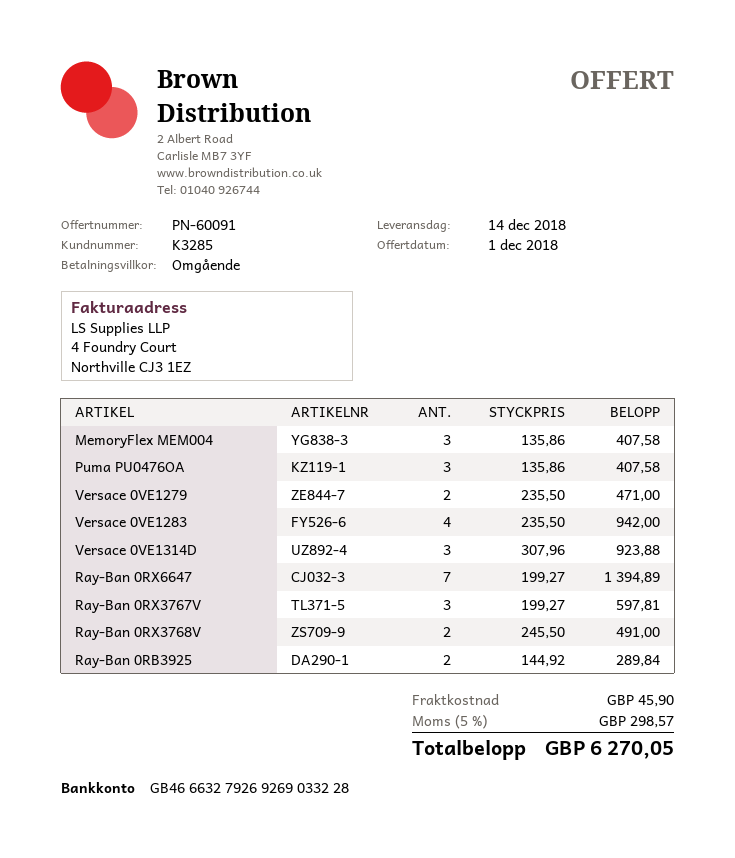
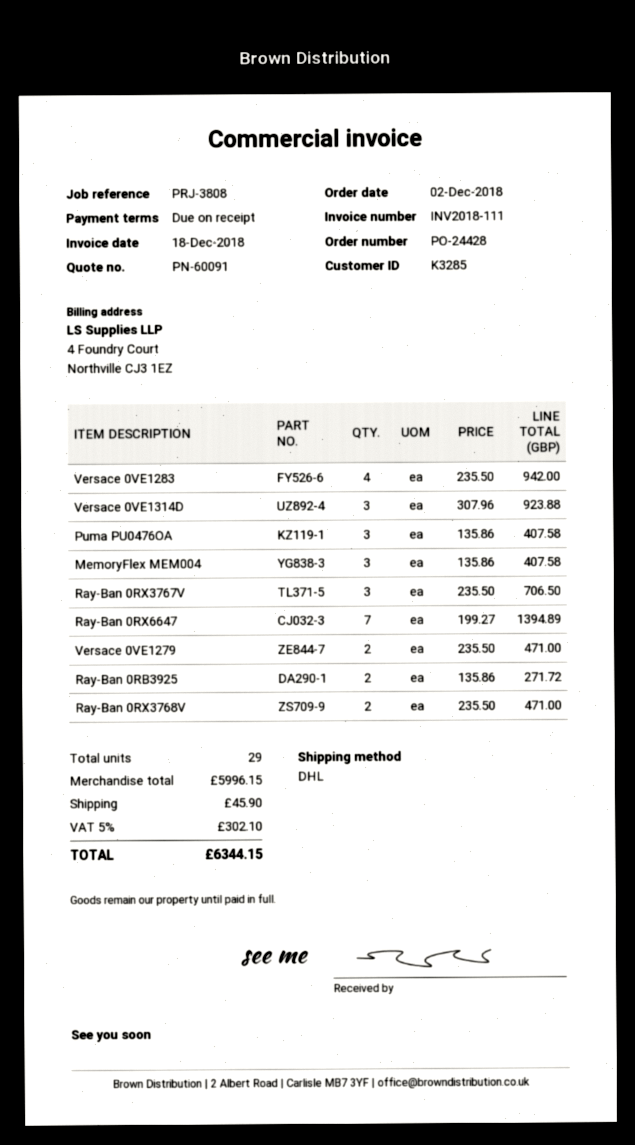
Ray-Ban 0RX3767V: 3 x 199.27 = 597.81 -> 3 x 235.50 = 706.50
Ray-Ban 0RX3768V: 2 x 245.50 = 491.00 -> 2 x 235.50 = 471.00
Ray-Ban 0RB3925: 2 x 144.92 = 289.84 -> 2 x 135.86 = 271.72
tax: 5% = 298.57 -> 5% = 302.10
total: 6270.05 -> 6344.15

